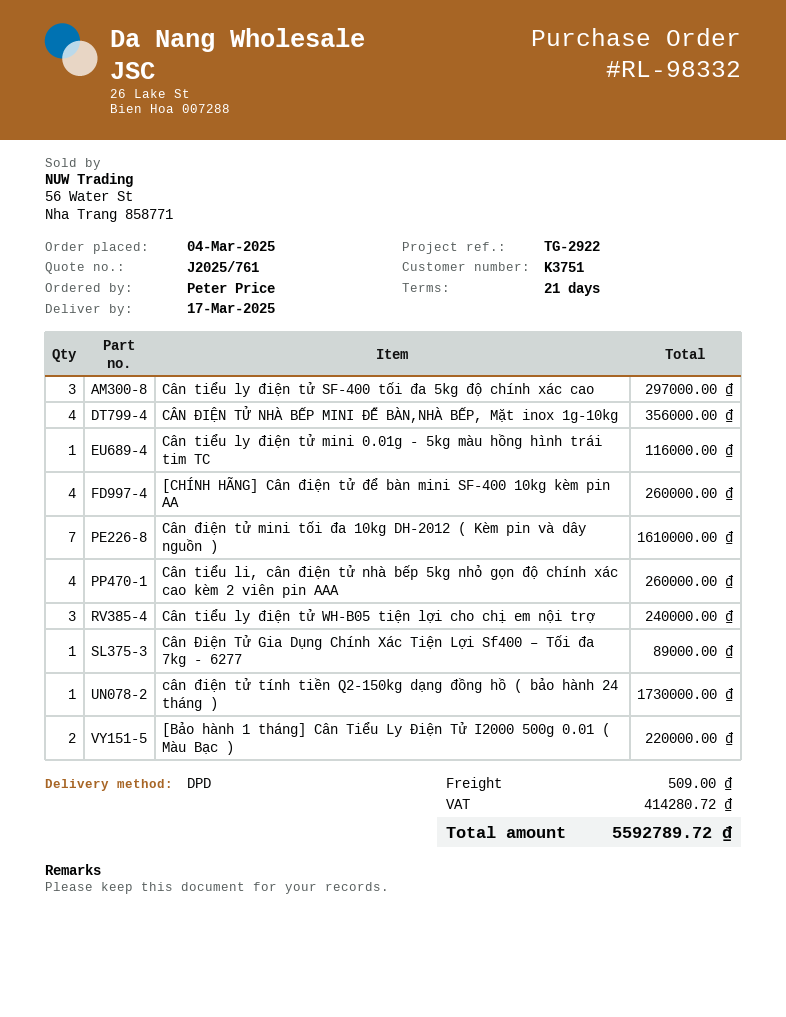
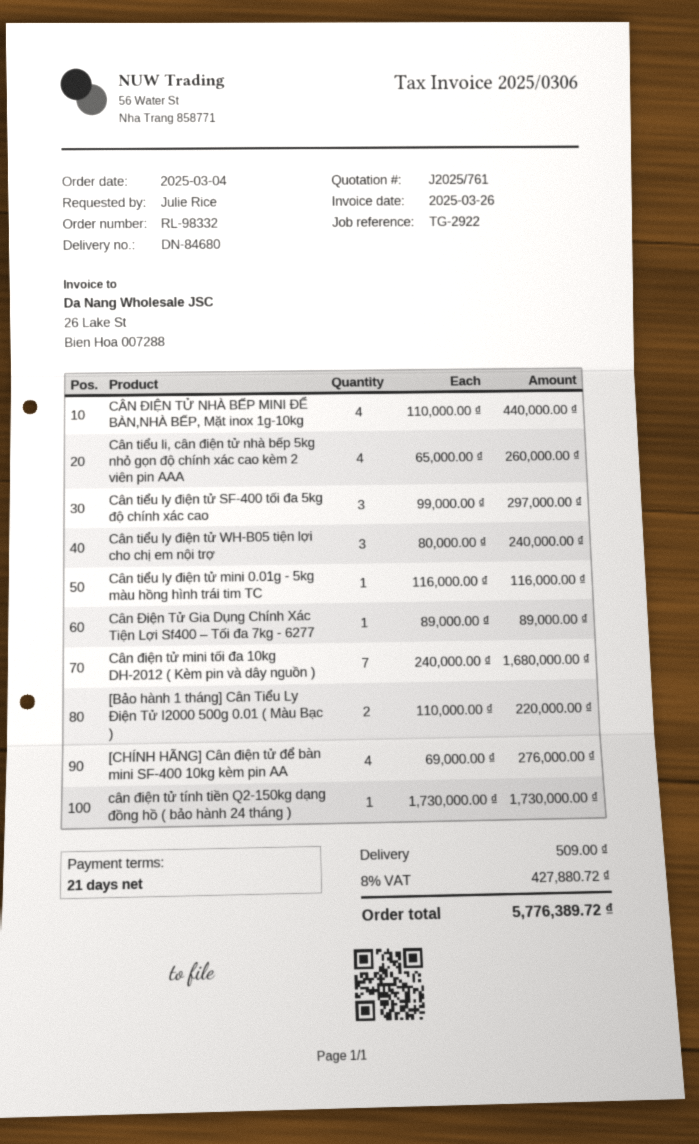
ordered by: Peter Price -> Julie Rice
CÂN ĐIỆN TỬ NHÀ BẾP MINI ĐỂ BÀN,NHÀ BẾP, Mặt inox 1g-10kg: 4 for 356000.00 -> 4 for 440000.00
[CHÍNH HÃNG] Cân điện tử để bàn mini SF-400 10kg kèm pin AA: 4 for 260000.00 -> 4 for 276000.00
Cân điện tử mini tối đa 10kg DH-2012 ( Kèm pin và dây nguồn ): 7 for 1610000.00 -> 7 for 1680000.00
tax: 414280.72 -> 427880.72
total: 5592789.72 -> 5776389.72

